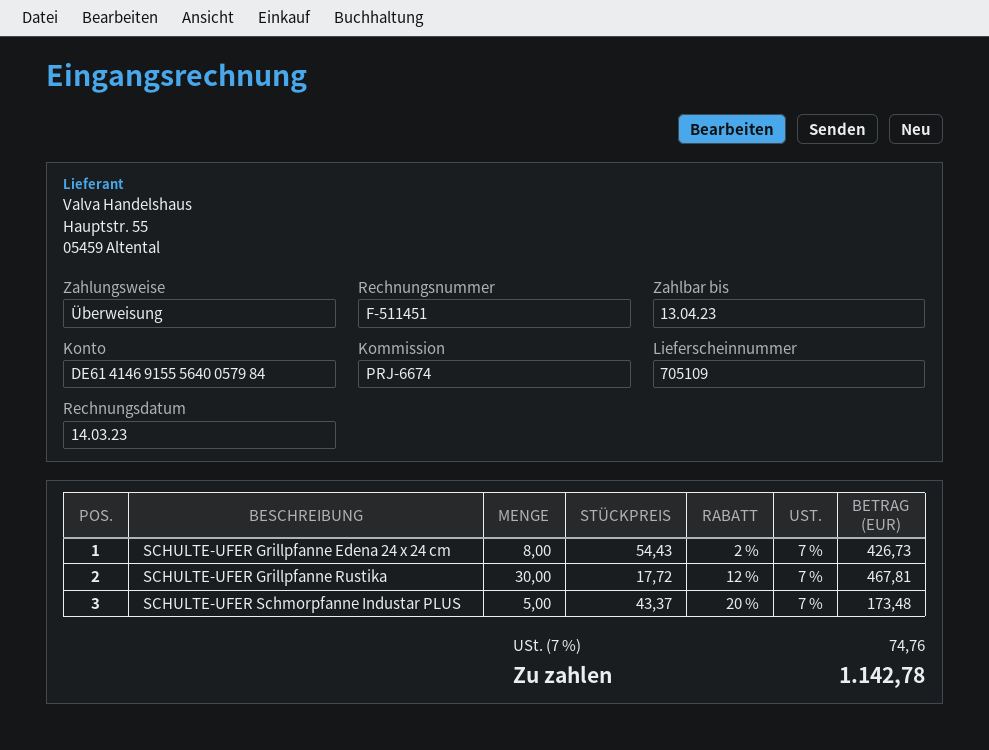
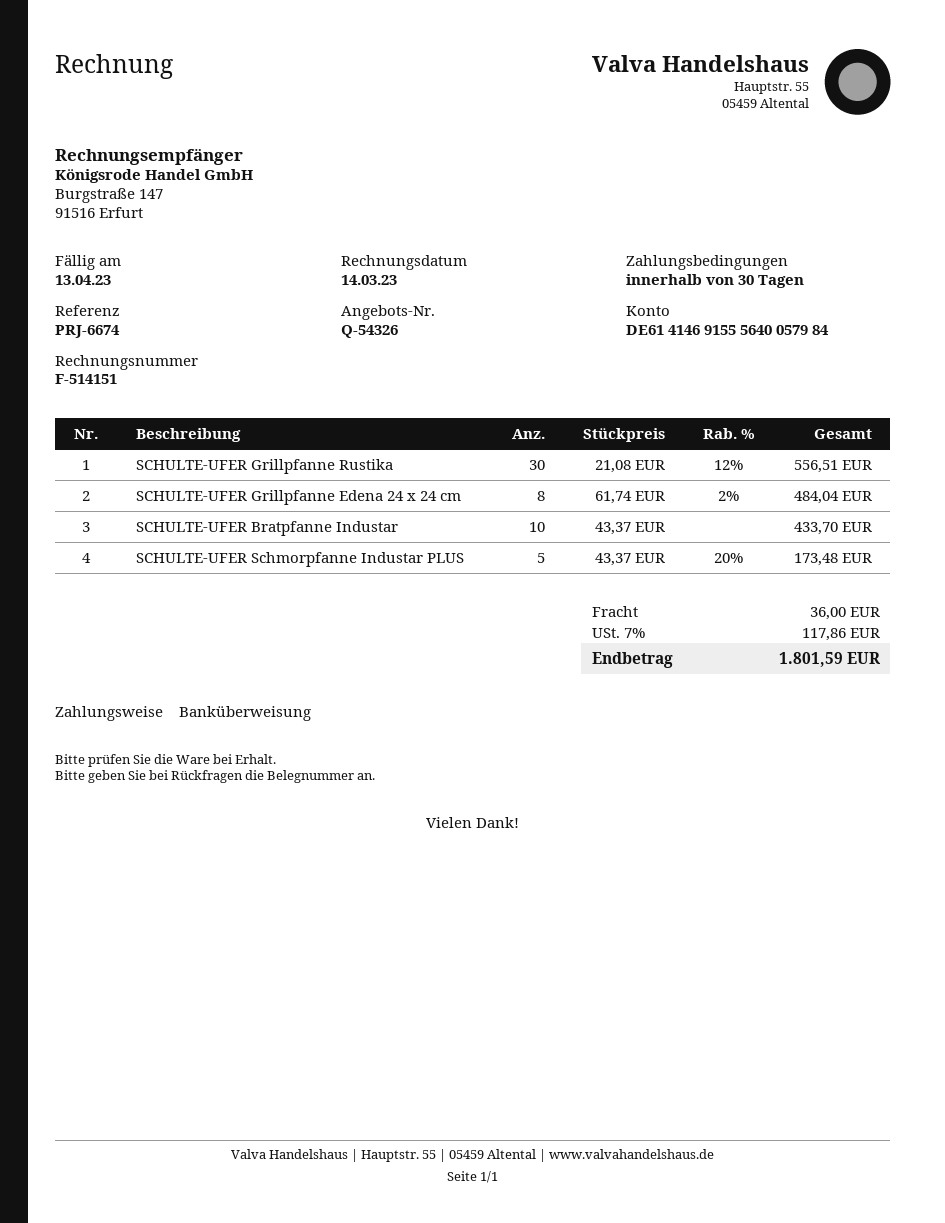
invoice number: F-511451 -> F-514151
SCHULTE-UFER Grillpfanne Edena 24 x 24 cm: 8 x 54.43 - 2% = 426.73 -> 8 x 61.74 - 2% = 484.04
SCHULTE-UFER Grillpfanne Rustika: 30 x 17.72 - 12% = 467.81 -> 30 x 21.08 - 12% = 556.51
SCHULTE-UFER Bratpfanne Industar: none -> 10 x 43.37 = 433.70
shipping: none -> 36.00
tax: 7% = 74.76 -> 7% = 117.86
total: 1142.78 -> 1801.59

